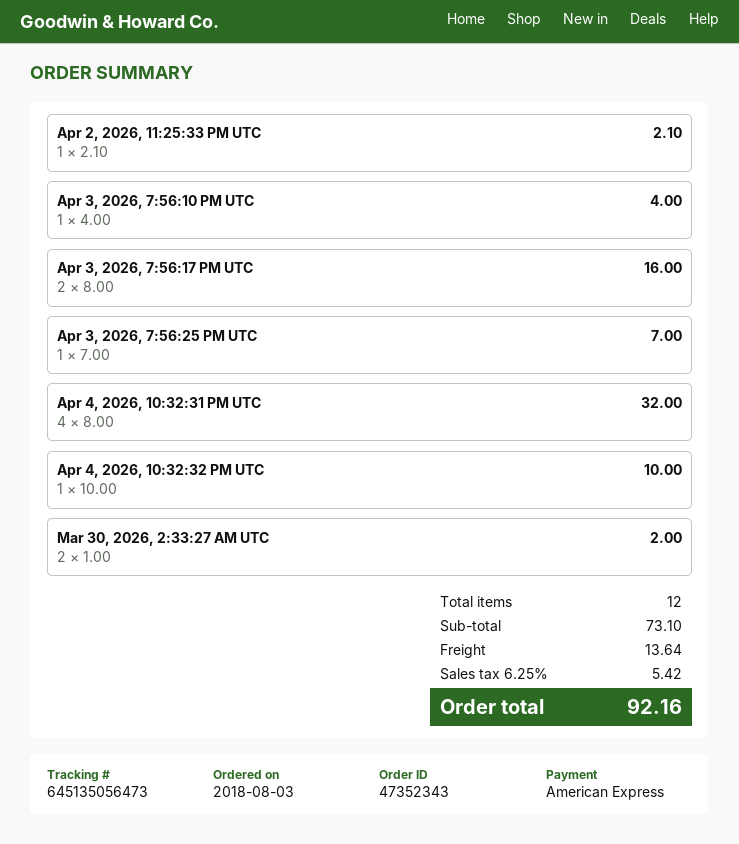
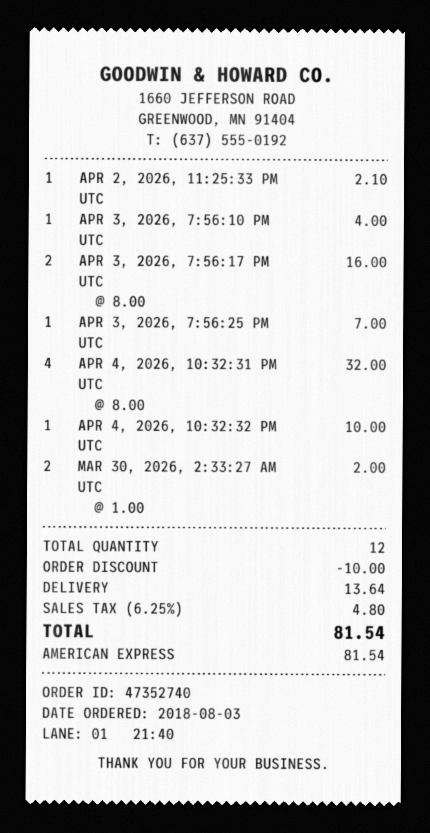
order number: 47352343 -> 47352740
discount: none -> 10.00
tax: 6.25% = 5.42 -> 6.25% = 4.80
total: 92.16 -> 81.54

